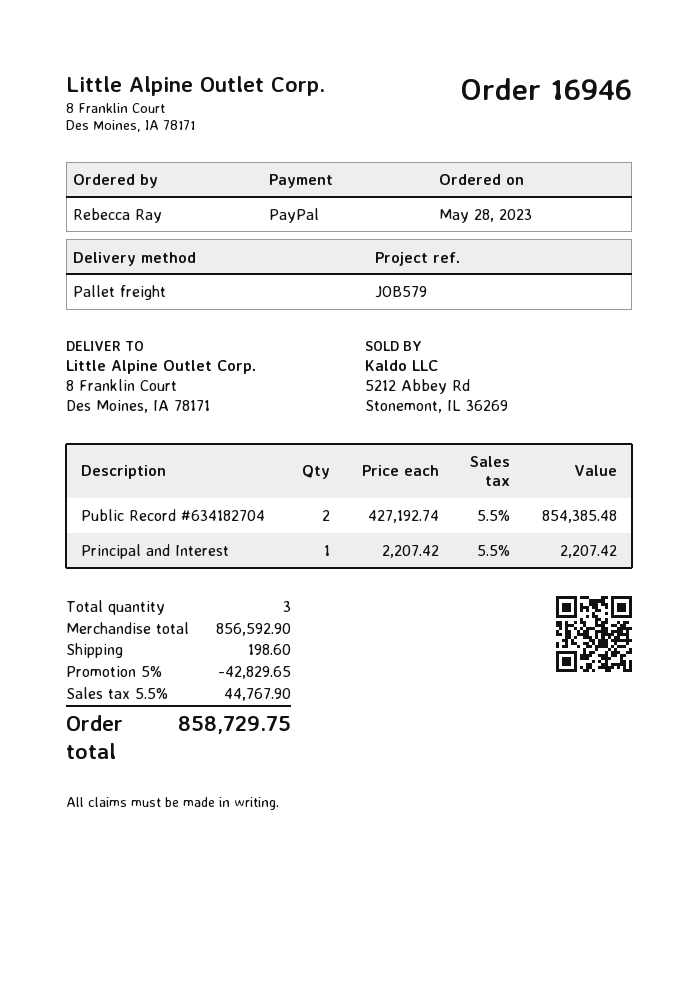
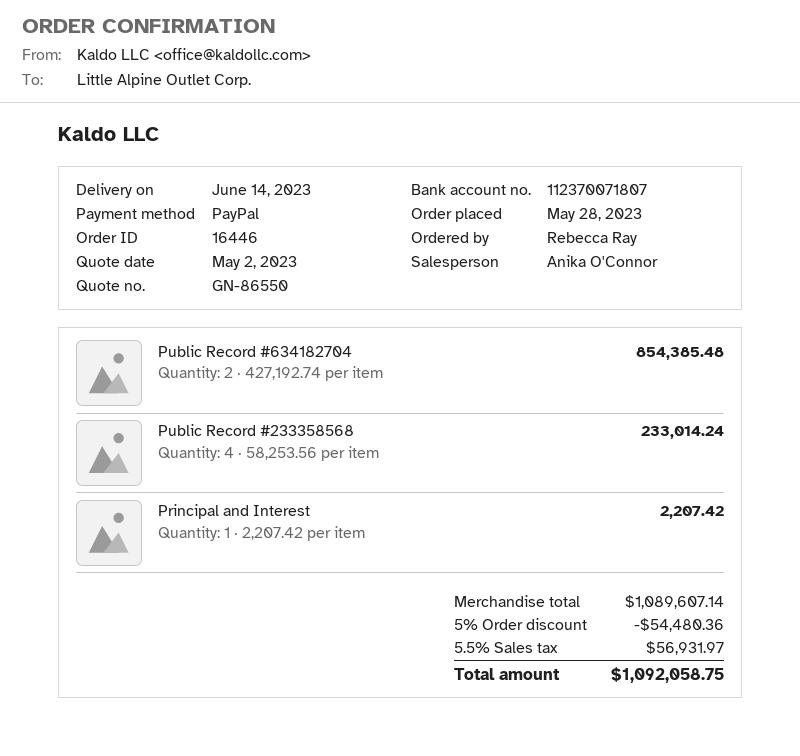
order number: 16946 -> 16446
Public Record #233358568: none -> 4 x 58253.56 = 233014.24
subtotal: 856592.90 -> 1089607.14
discount: 5% = 42829.65 -> 5% = 54480.36
shipping: 198.60 -> none
tax: 5.5% = 44767.90 -> 5.5% = 56931.97
total: 858729.75 -> 1092058.75

